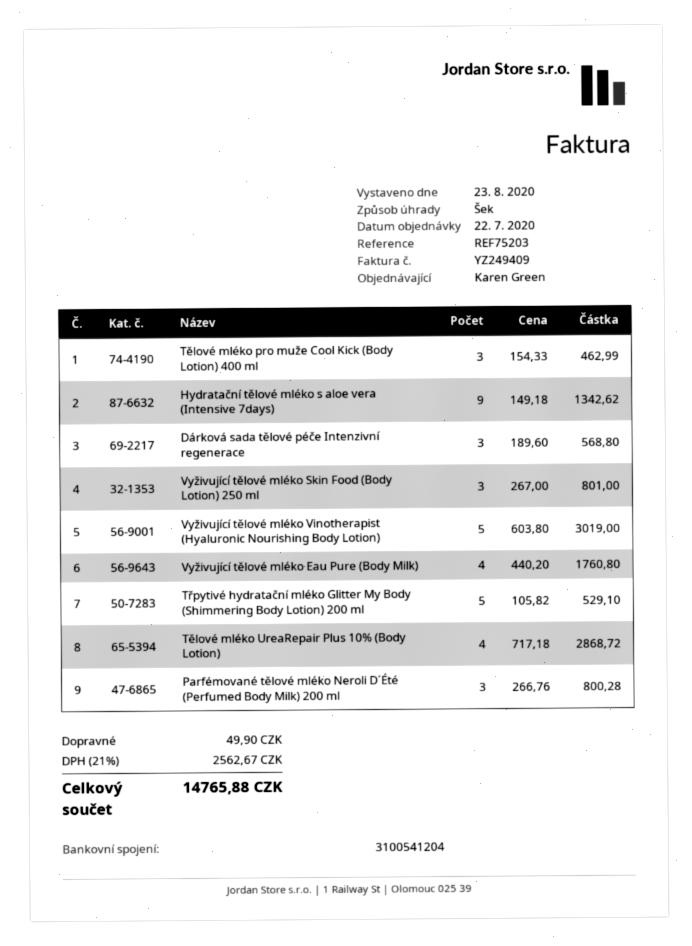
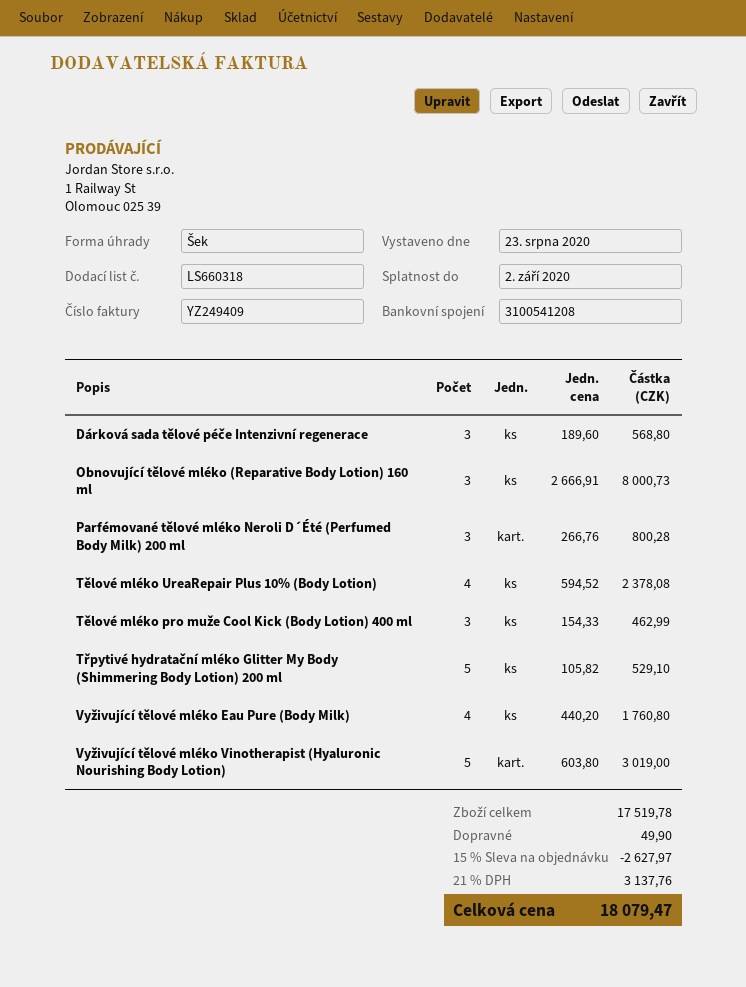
bank account: 3100541204 -> 3100541208
Hydratační tělové mléko s aloe vera (Intensive 7days): 9 x 149.18 = 1342.62 -> none
Vyživující tělové mléko Skin Food (Body Lotion) 250 ml: 3 x 267.00 = 801.00 -> none
Tělové mléko UreaRepair Plus 10% (Body Lotion): 4 x 717.18 = 2868.72 -> 4 x 594.52 = 2378.08
Obnovující tělové mléko (Reparative Body Lotion) 160 ml: none -> 3 x 2666.91 = 8000.73
discount: none -> 15% = 2627.97
tax: 21% = 2562.67 -> 21% = 3137.76
total: 14765.88 -> 18079.47

